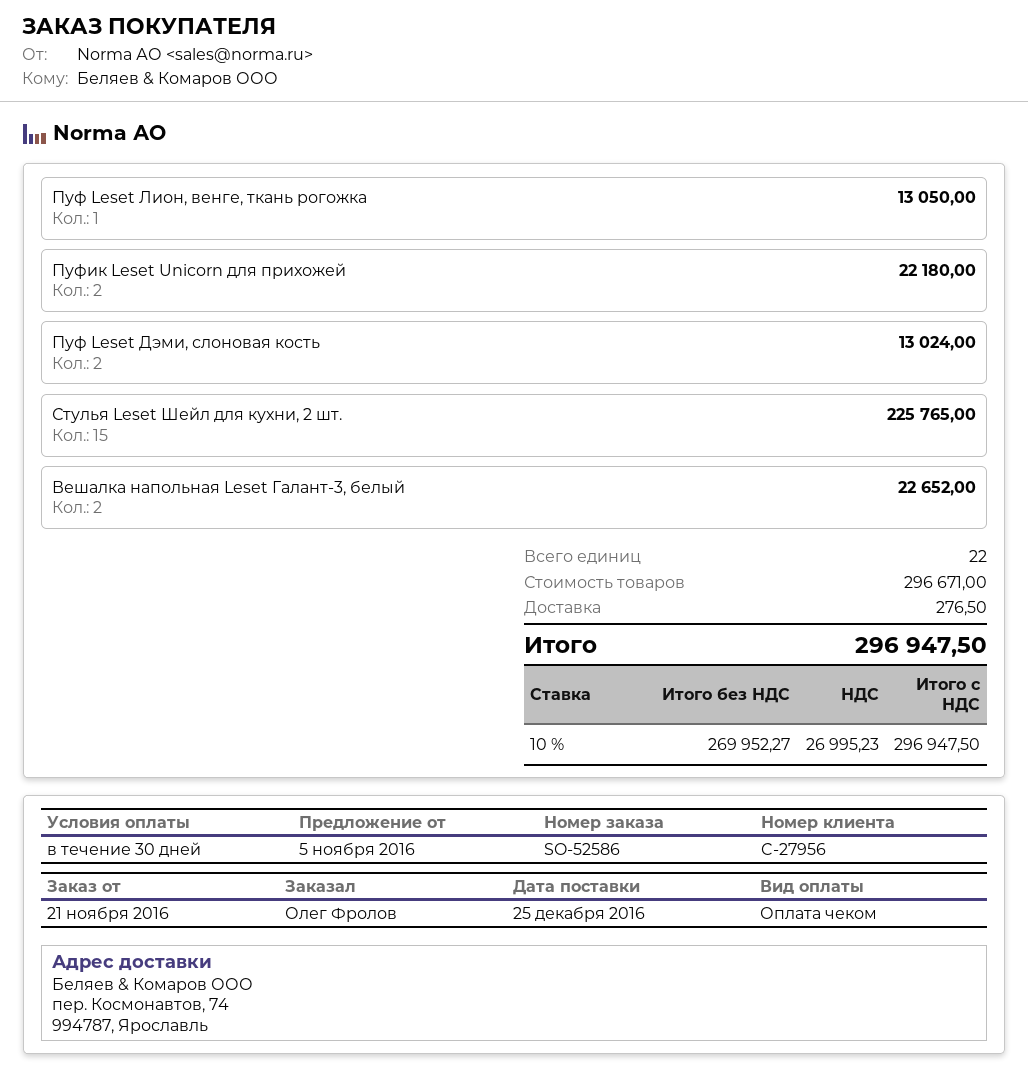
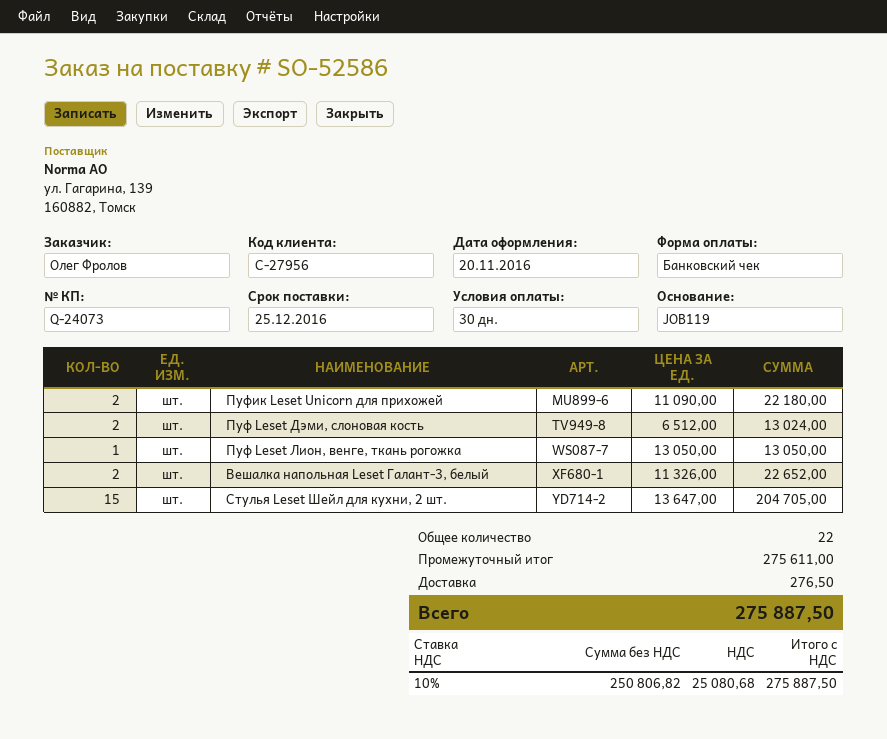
order date: 2016-11-21 -> 2016-11-20
Стулья Leset Шейл для кухни, 2 шт.: 15 for 225765.00 -> 15 for 204705.00
subtotal: 296671.00 -> 275611.00
net: 269952.27 -> 250806.82
tax: 10% = 26995.23 -> 10% = 25080.68
total: 296947.50 -> 275887.50

